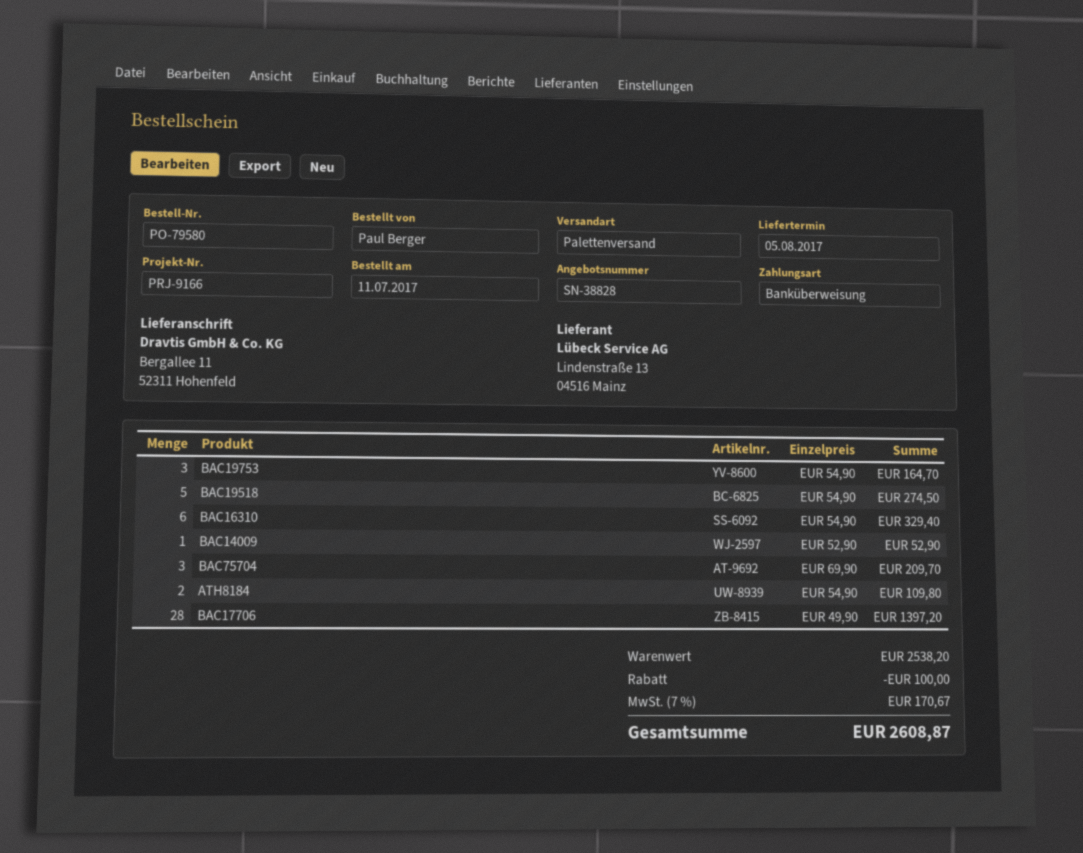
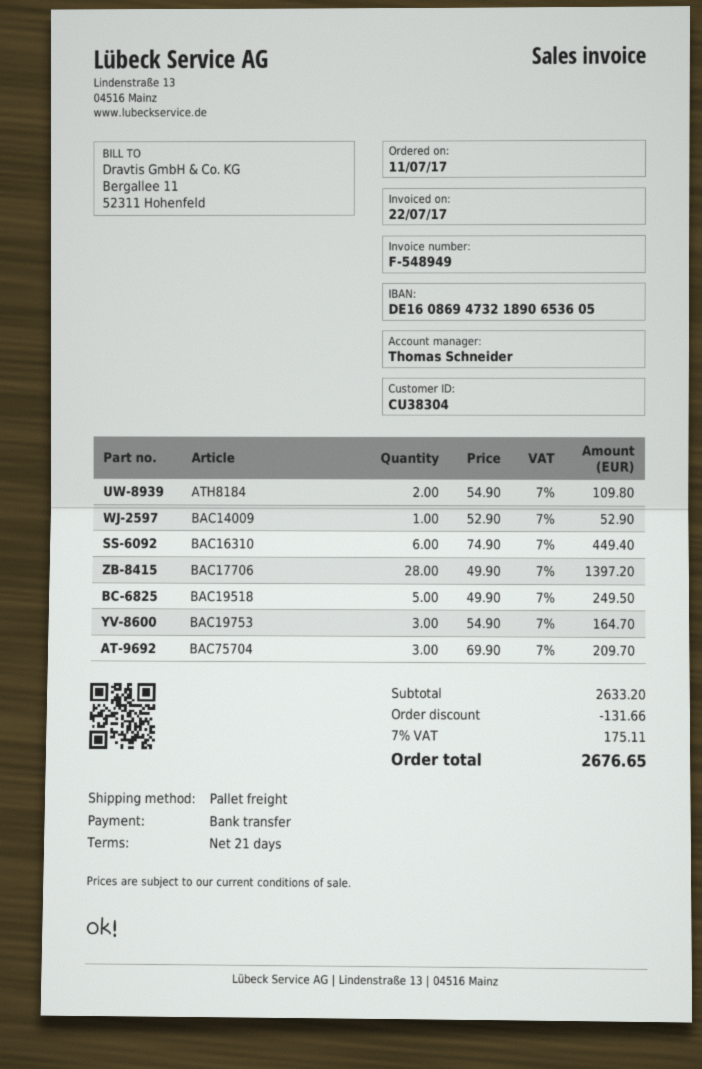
BAC19518: 5 x 54.90 = 274.50 -> 5 x 49.90 = 249.50
BAC16310: 6 x 54.90 = 329.40 -> 6 x 74.90 = 449.40
subtotal: 2538.20 -> 2633.20
discount: 100.00 -> 131.66
tax: 7% = 170.67 -> 7% = 175.11
total: 2608.87 -> 2676.65

